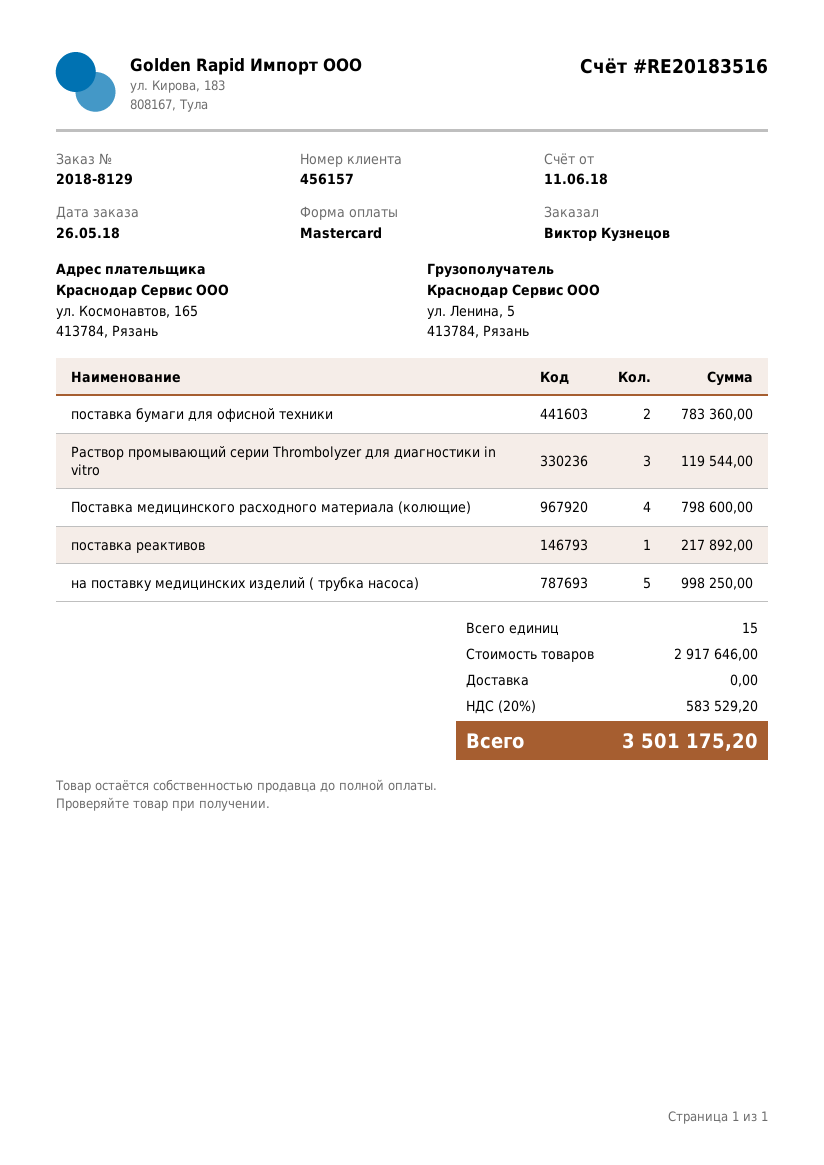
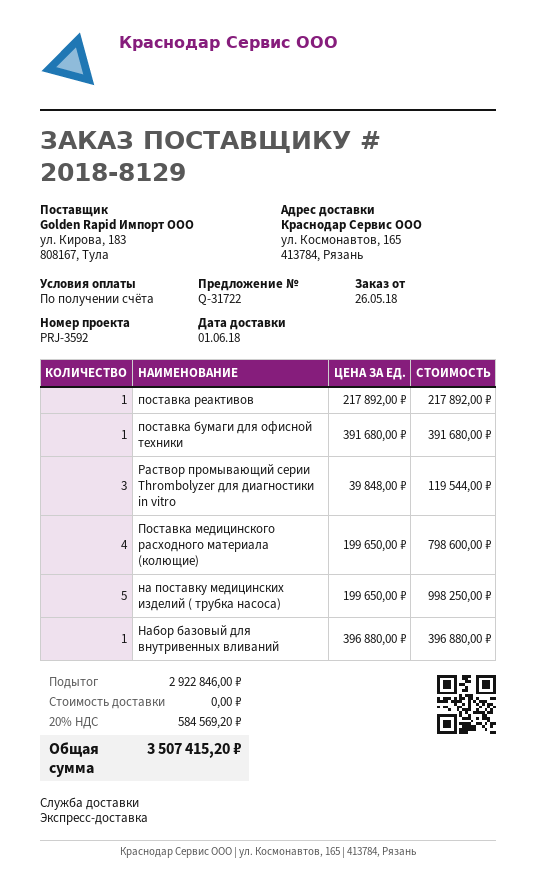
ship to: ул. Ленина, 5, 413784, Рязань -> ул. Космонавтов, 165, 413784, Рязань
поставка бумаги для офисной техники: 2 for 783360.00 -> 1 for 391680.00
Набор базовый для внутривенных вливаний: none -> 1 for 396880.00
subtotal: 2917646.00 -> 2922846.00
tax: 20% = 583529.20 -> 20% = 584569.20
total: 3501175.20 -> 3507415.20

